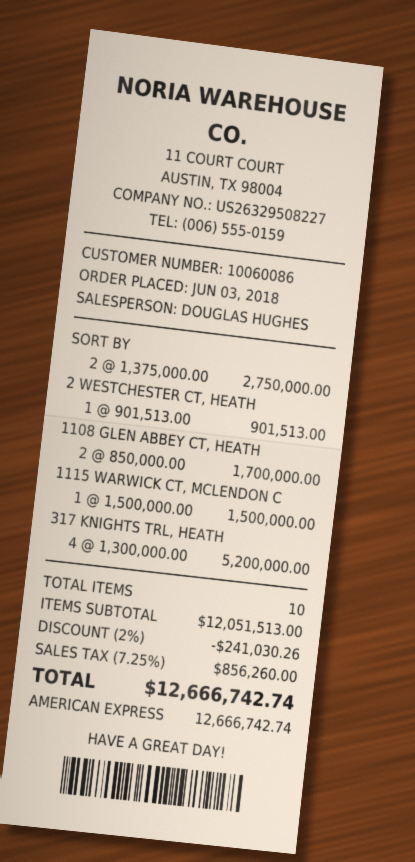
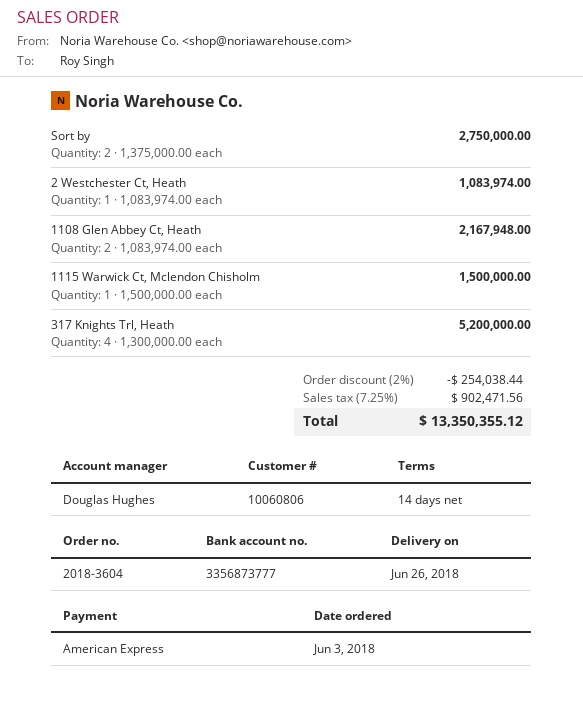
customer number: 10060086 -> 10060806
2 WESTCHESTER CT, HEATH: 1 x 901513.00 = 901513.00 -> 1 x 1083974.00 = 1083974.00
1108 GLEN ABBEY CT, HEATH: 2 x 850000.00 = 1700000.00 -> 2 x 1083974.00 = 2167948.00
discount: 2% = 241030.26 -> 2% = 254038.44
tax: 7.25% = 856260.00 -> 7.25% = 902471.56
total: 12666742.74 -> 13350355.12

